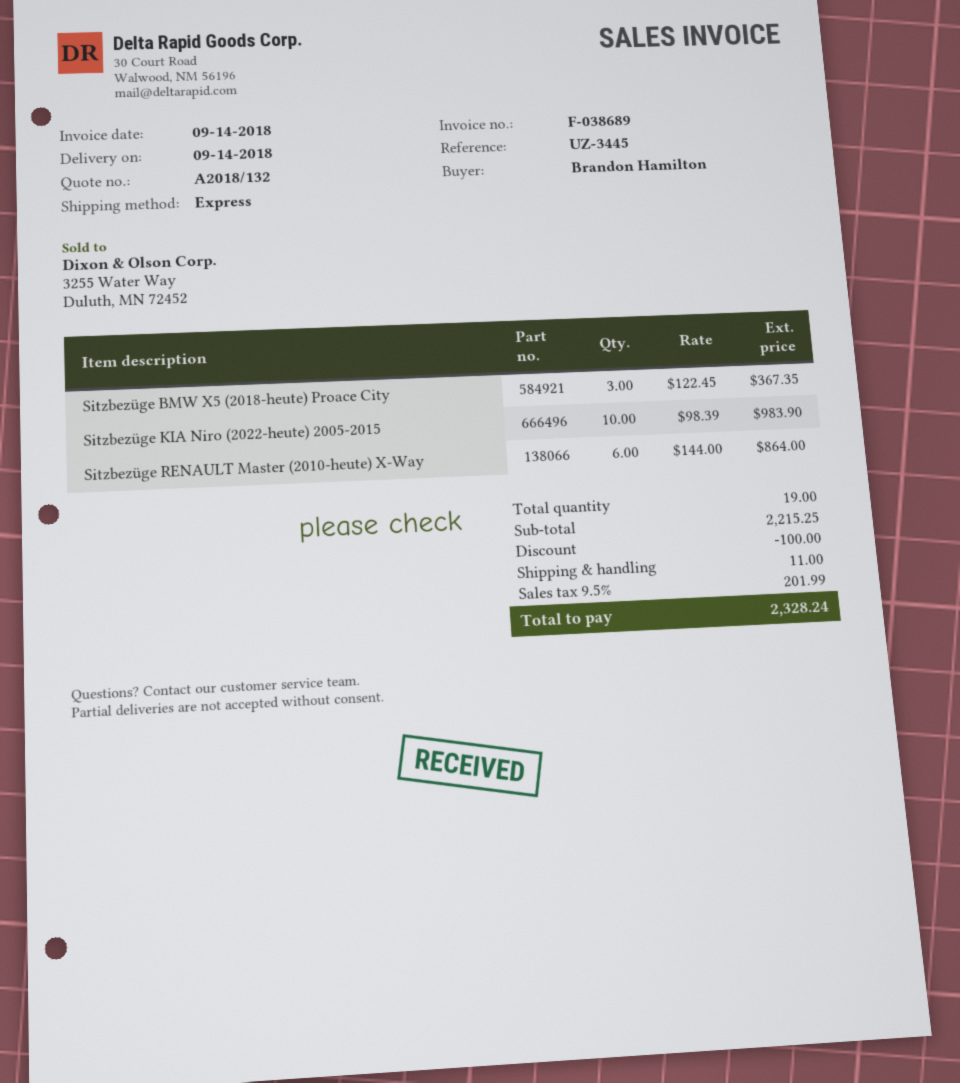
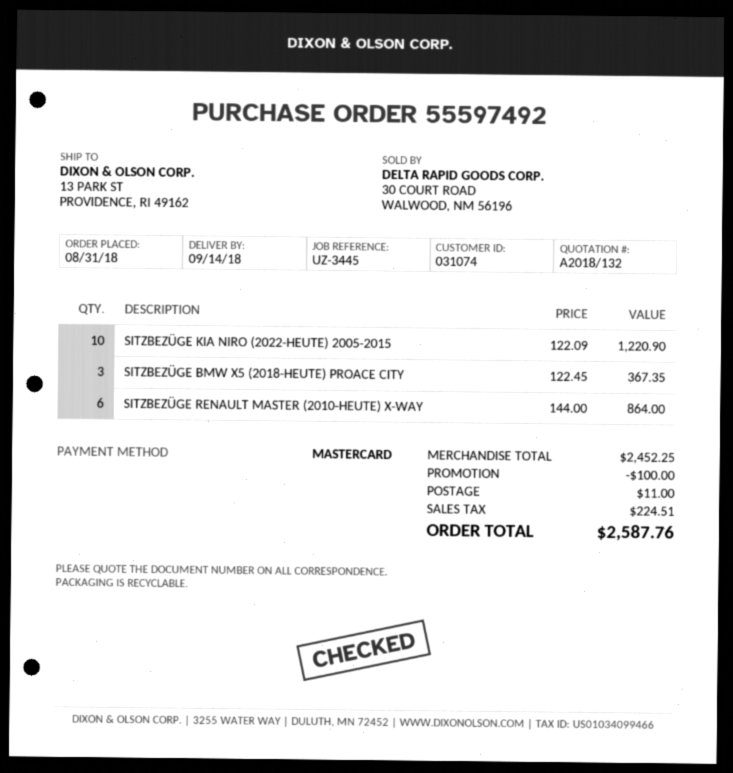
Sitzbezüge KIA Niro (2022-heute) 2005-2015: 10 x 98.39 = 983.90 -> 10 x 122.09 = 1220.90
subtotal: 2215.25 -> 2452.25
tax: 201.99 -> 224.51
total: 2328.24 -> 2587.76

